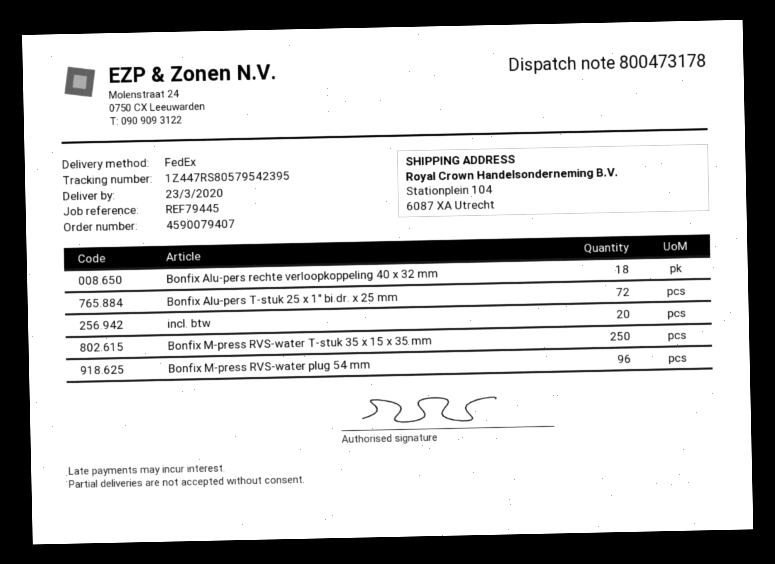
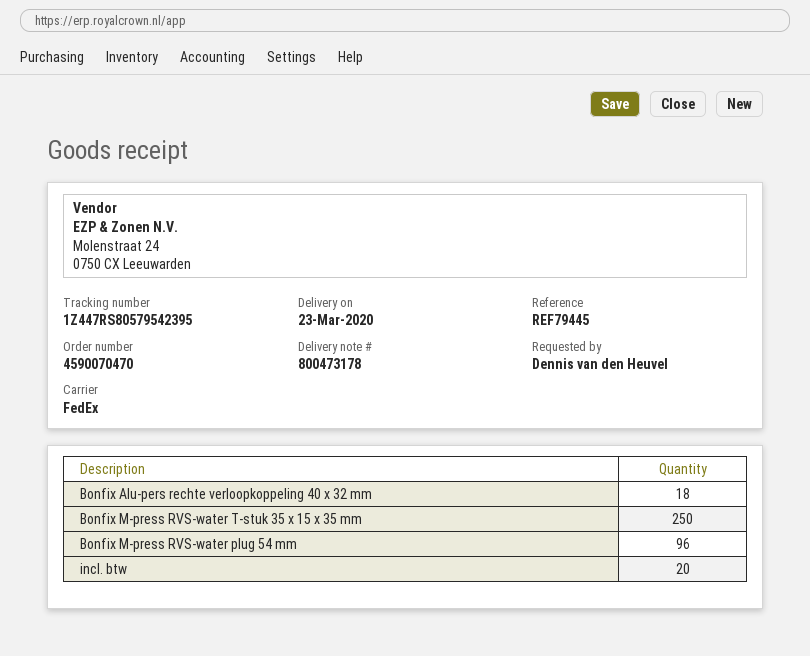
order number: 4590079407 -> 4590070470
Bonfix Alu-pers T-stuk 25 x 1" bi.dr. x 25 mm: 72 -> none

